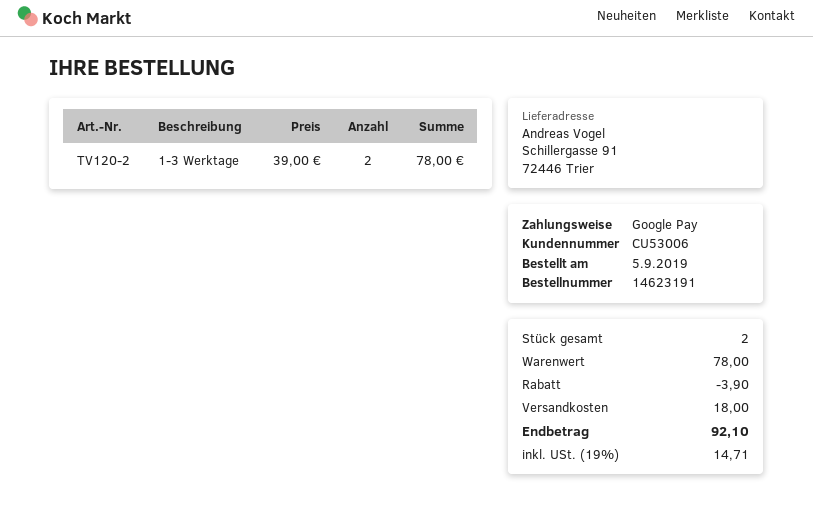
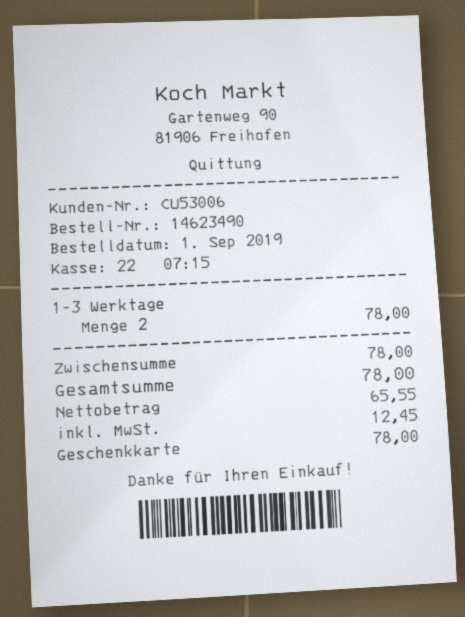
order number: 14623191 -> 14623490
order date: 2019-09-05 -> 2019-09-01
payment method: Google Pay -> gift card
discount: 3.90 -> none
shipping: 18.00 -> none
tax: 14.71 -> 12.45
total: 92.10 -> 78.00

